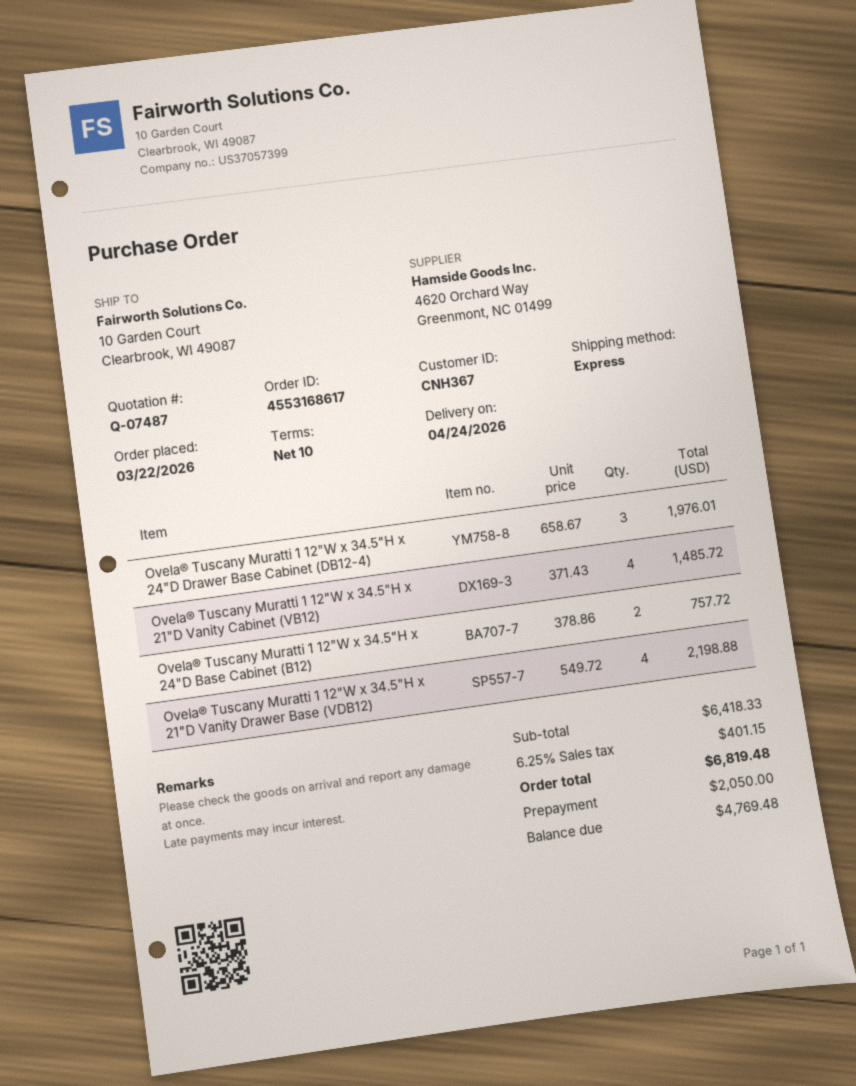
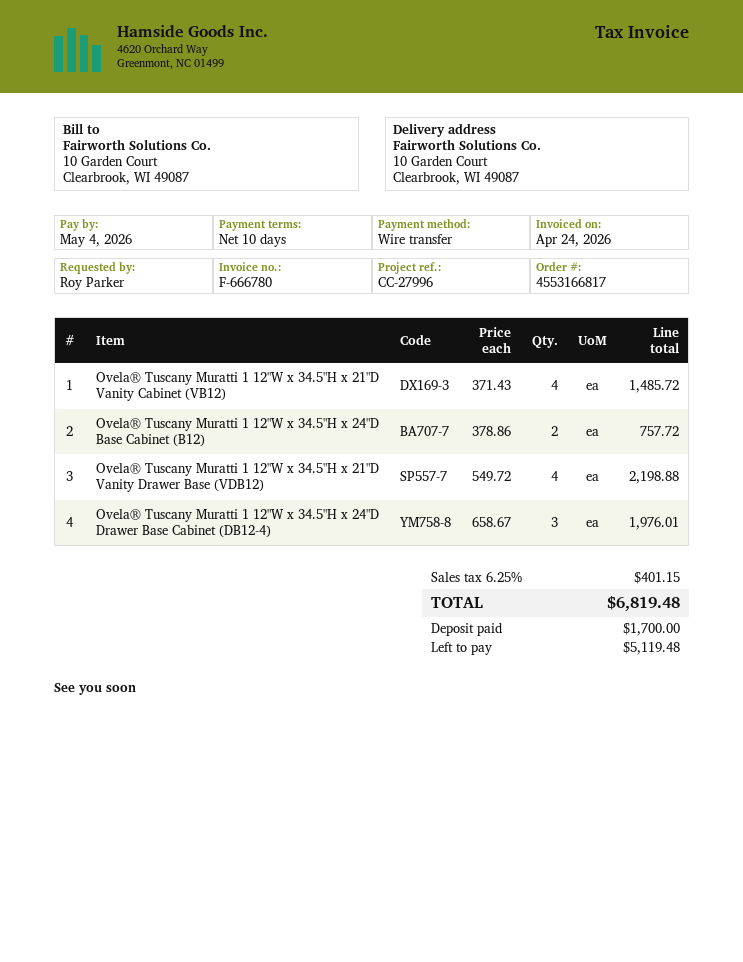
order number: 4553168617 -> 4553166817
deposit: 2050.00 -> 1700.00
balance: 4769.48 -> 5119.48

